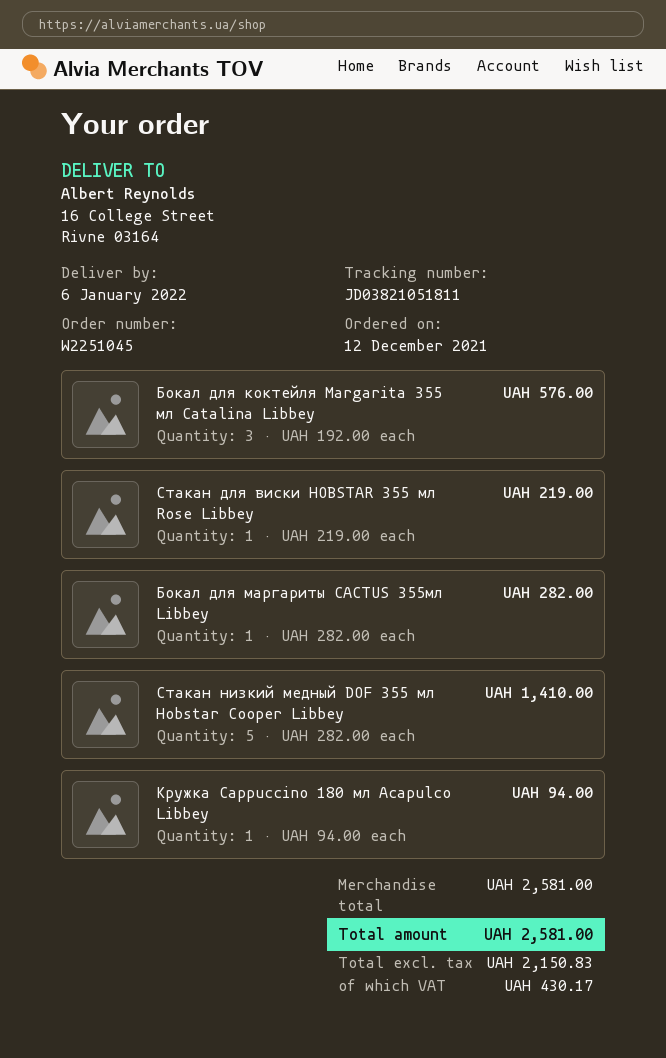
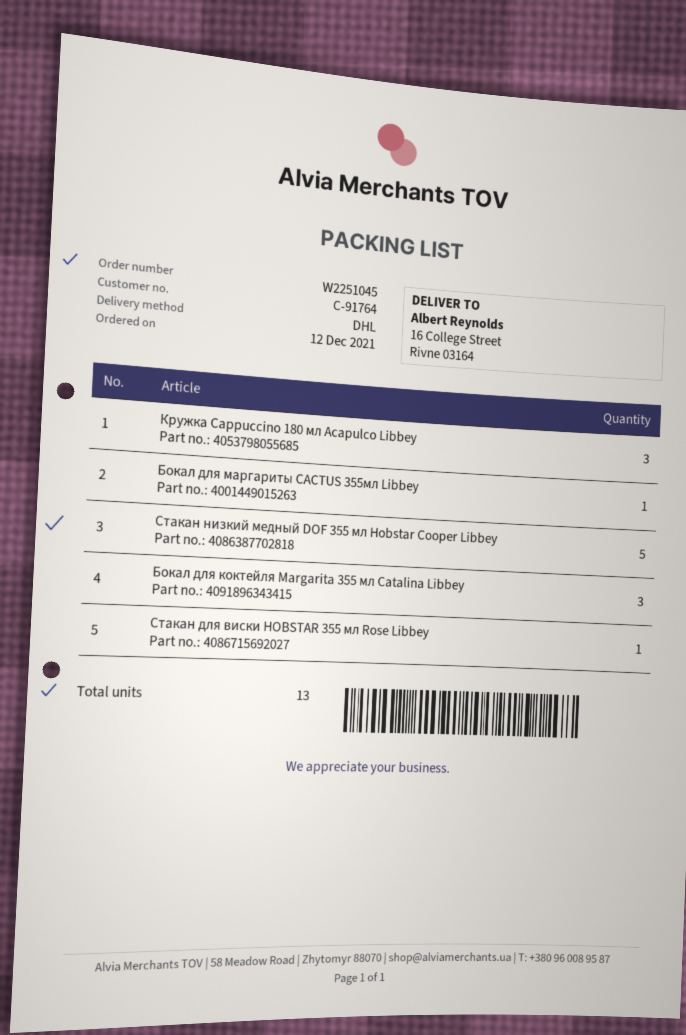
Кружка Cappuccino 180 мл Acapulco Libbey: 1 -> 3

